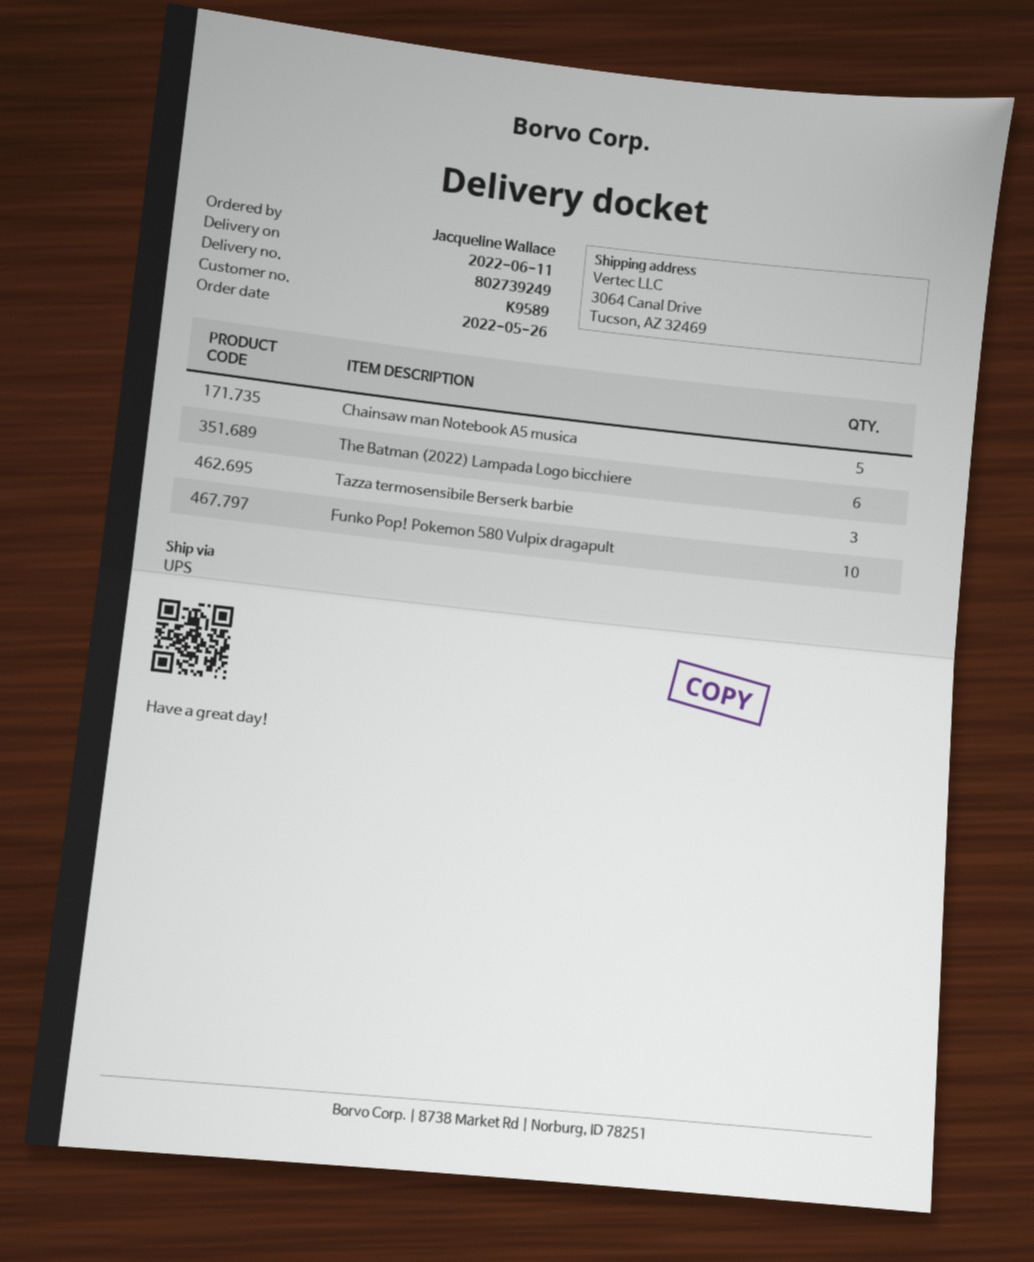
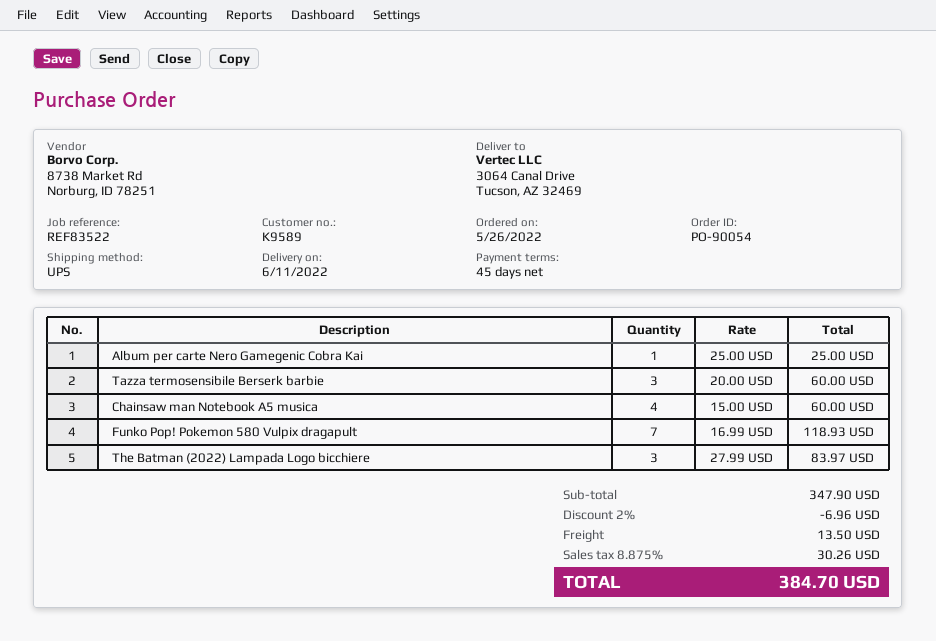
Chainsaw man Notebook A5 musica: 5 -> 4
The Batman (2022) Lampada Logo bicchiere: 6 -> 3
Funko Pop! Pokemon 580 Vulpix dragapult: 10 -> 7
Album per carte Nero Gamegenic Cobra Kai: none -> 1

